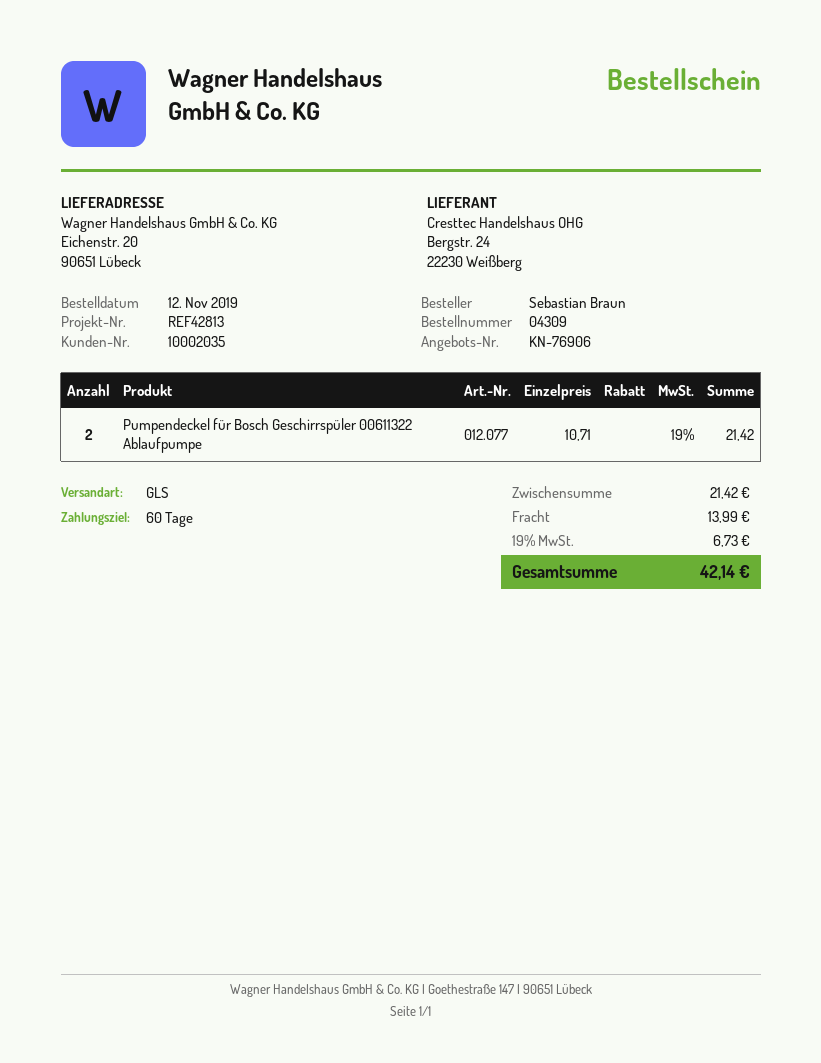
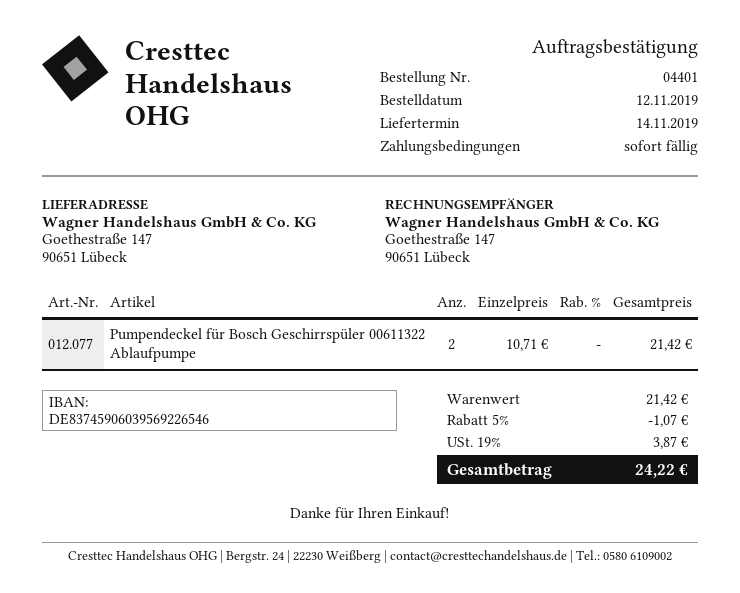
order number: 04309 -> 04401
payment terms: 60 days -> on receipt
ship to: Eichenstr. 20, 90651 Lübeck -> Goethestraße 147, 90651 Lübeck
discount: none -> 5% = 1.07
shipping: 13.99 -> none
tax: 19% = 6.73 -> 19% = 3.87
total: 42.14 -> 24.22

